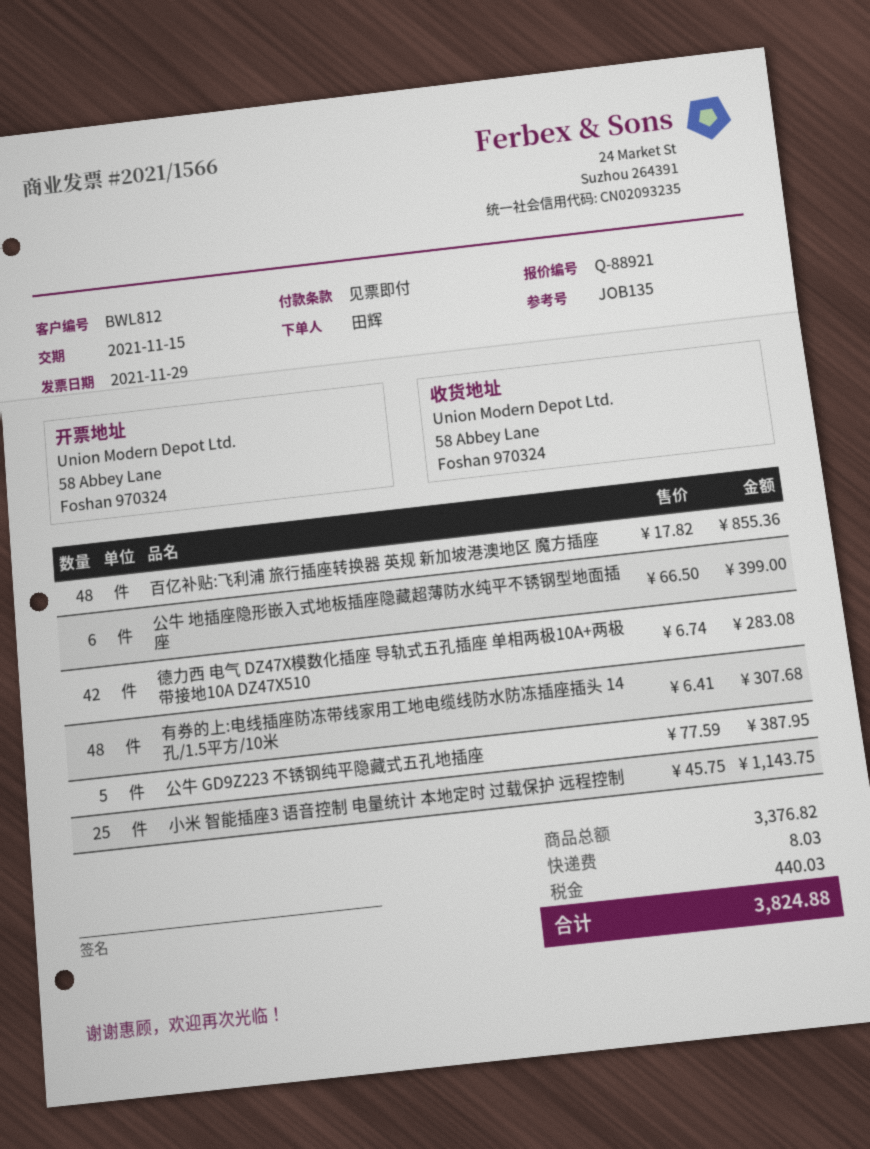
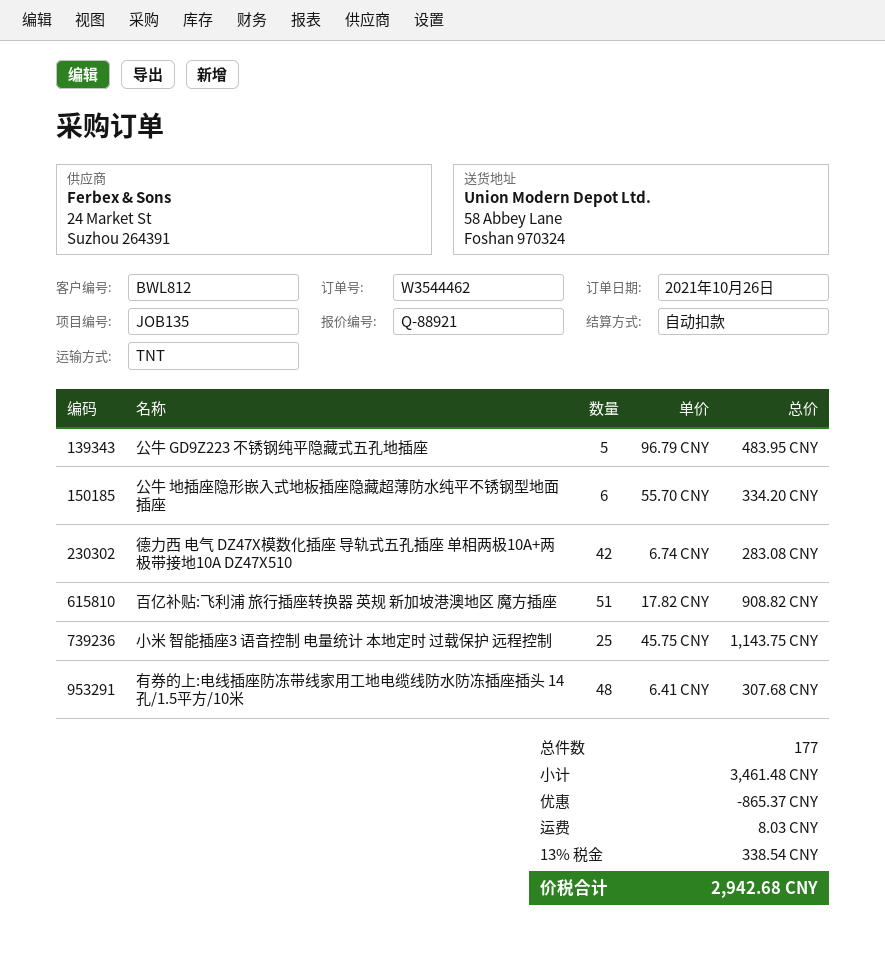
百亿补贴:飞利浦 旅行插座转换器 英规 新加坡港澳地区 魔方插座: 48 x 17.82 = 855.36 -> 51 x 17.82 = 908.82
公牛 地插座隐形嵌入式地板插座隐藏超薄防水纯平不锈钢型地面插座: 6 x 66.50 = 399.00 -> 6 x 55.70 = 334.20
公牛 GD9Z223 不锈钢纯平隐藏式五孔地插座: 5 x 77.59 = 387.95 -> 5 x 96.79 = 483.95
subtotal: 3376.82 -> 3461.48
discount: none -> 865.37
tax: 440.03 -> 338.54
total: 3824.88 -> 2942.68

